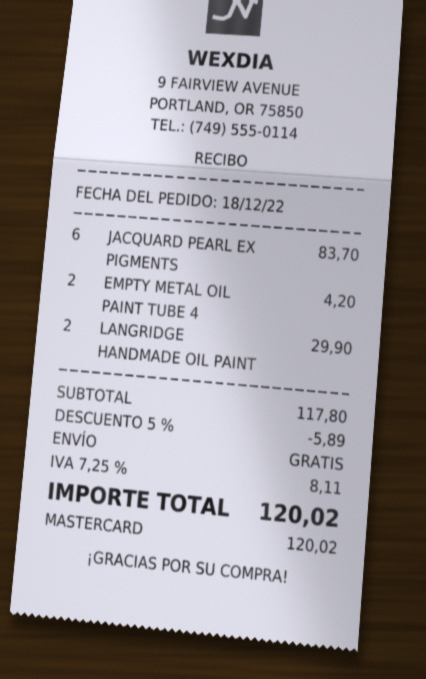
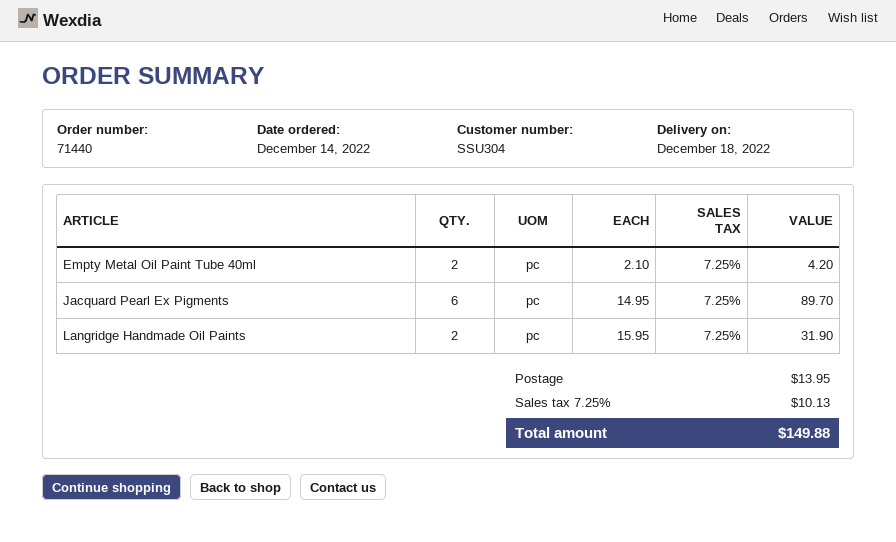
order date: 2022-12-18 -> 2022-12-14
JACQUARD PEARL EX PIGMENTS: 6 for 83.70 -> 6 for 89.70
LANGRIDGE HANDMADE OIL PAINT: 2 for 29.90 -> 2 for 31.90
discount: 5% = 5.89 -> none
shipping: 0.00 -> 13.95
tax: 7.25% = 8.11 -> 7.25% = 10.13
total: 120.02 -> 149.88

